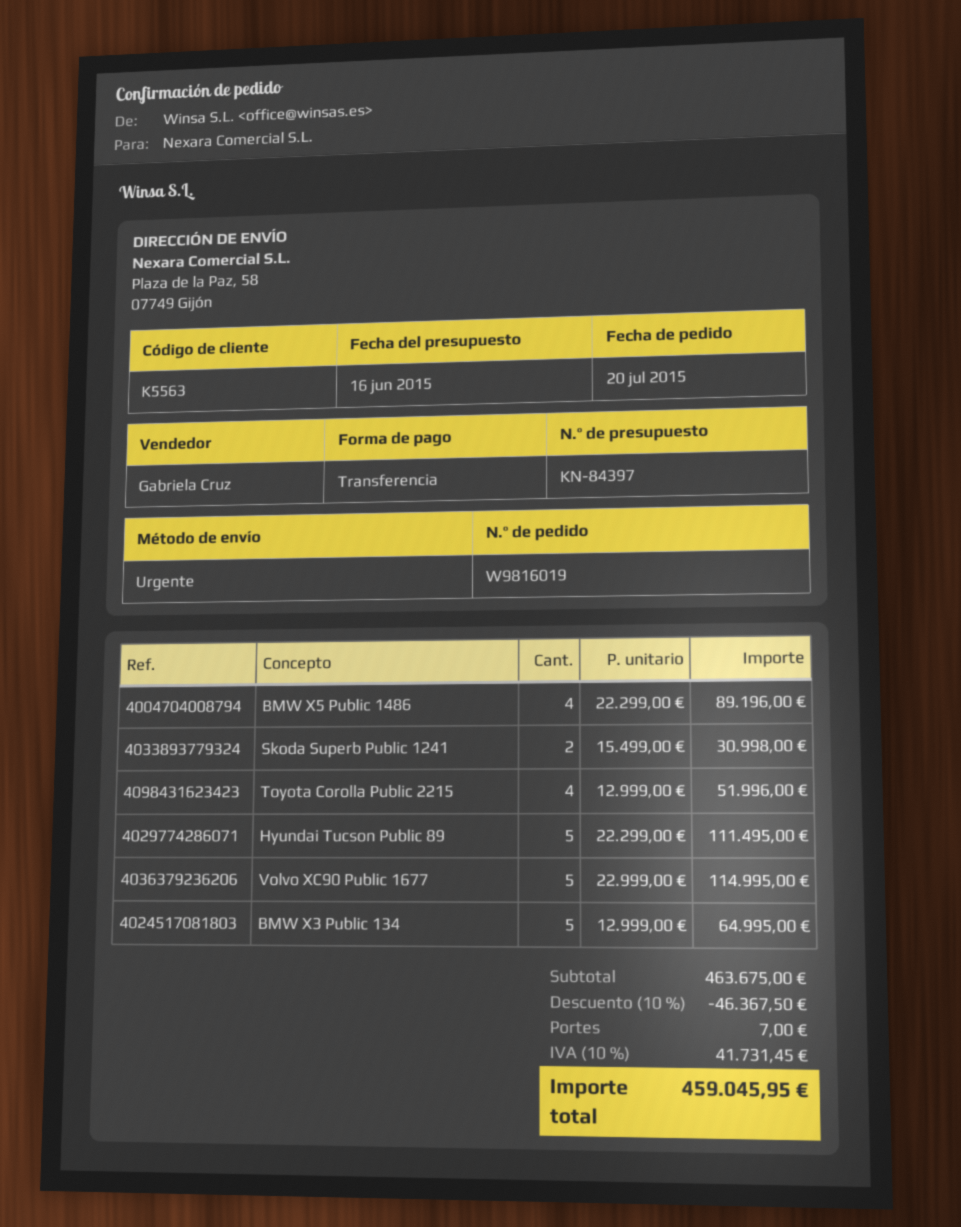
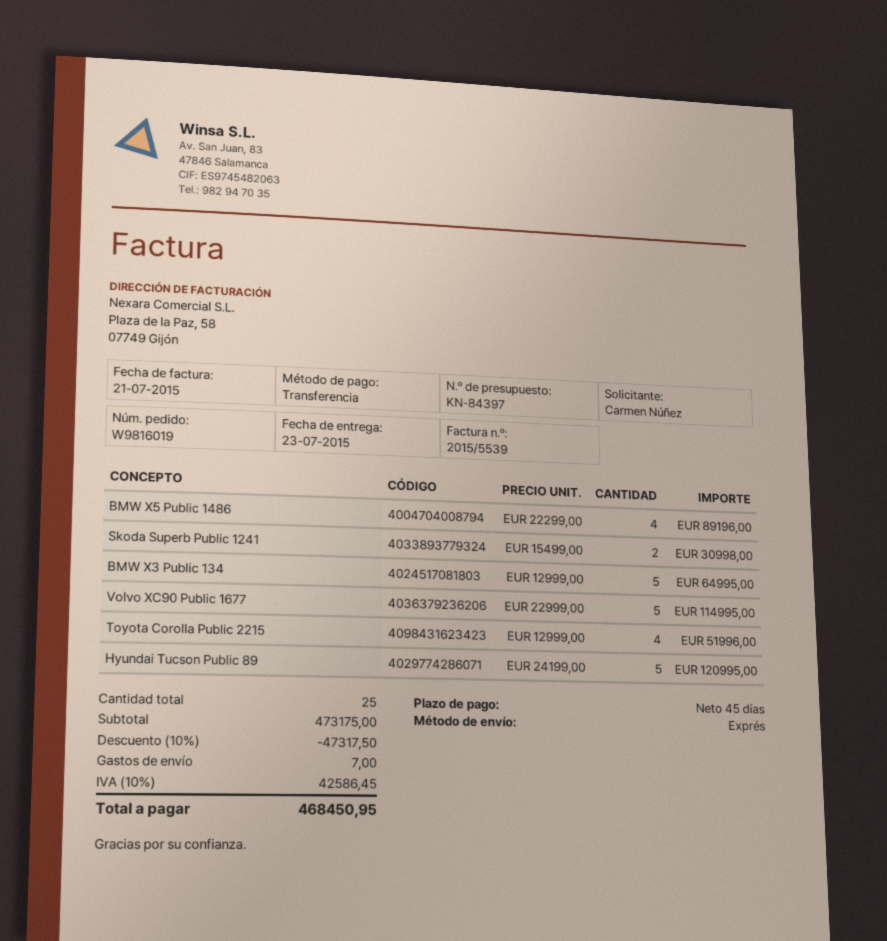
Hyundai Tucson Public 89: 5 x 22299.00 = 111495.00 -> 5 x 24199.00 = 120995.00
subtotal: 463675.00 -> 473175.00
discount: 10% = 46367.50 -> 10% = 47317.50
tax: 10% = 41731.45 -> 10% = 42586.45
total: 459045.95 -> 468450.95

